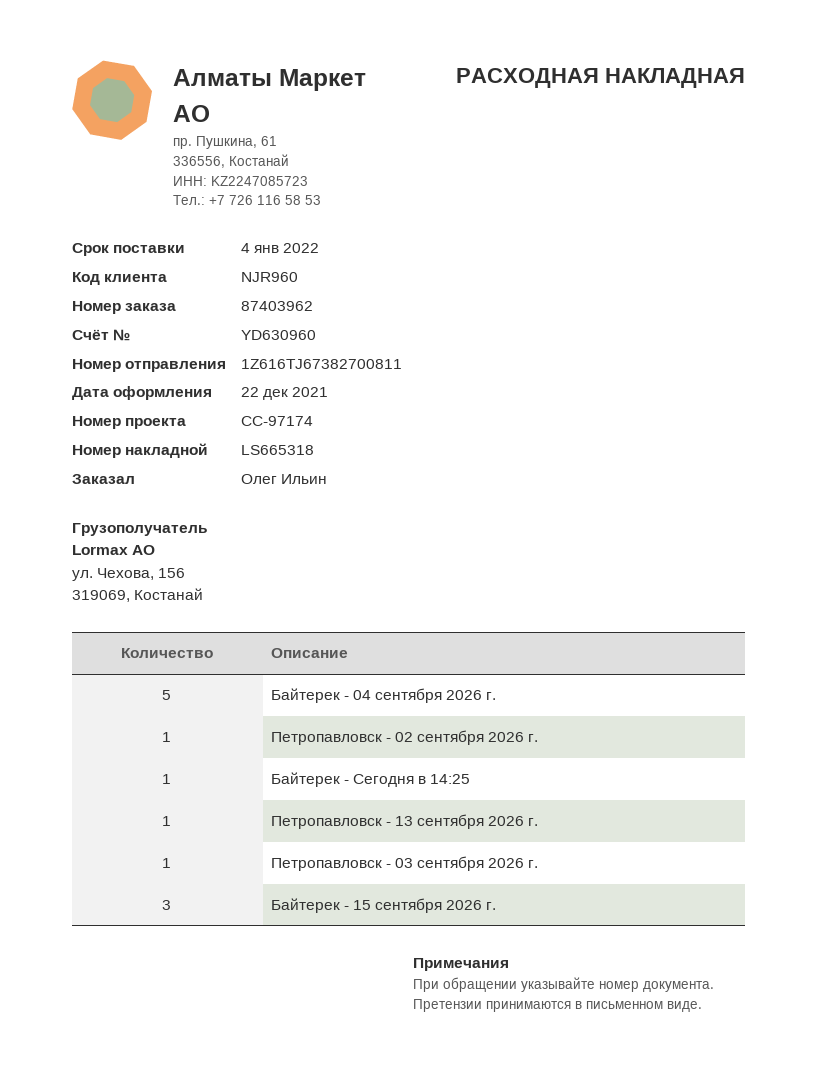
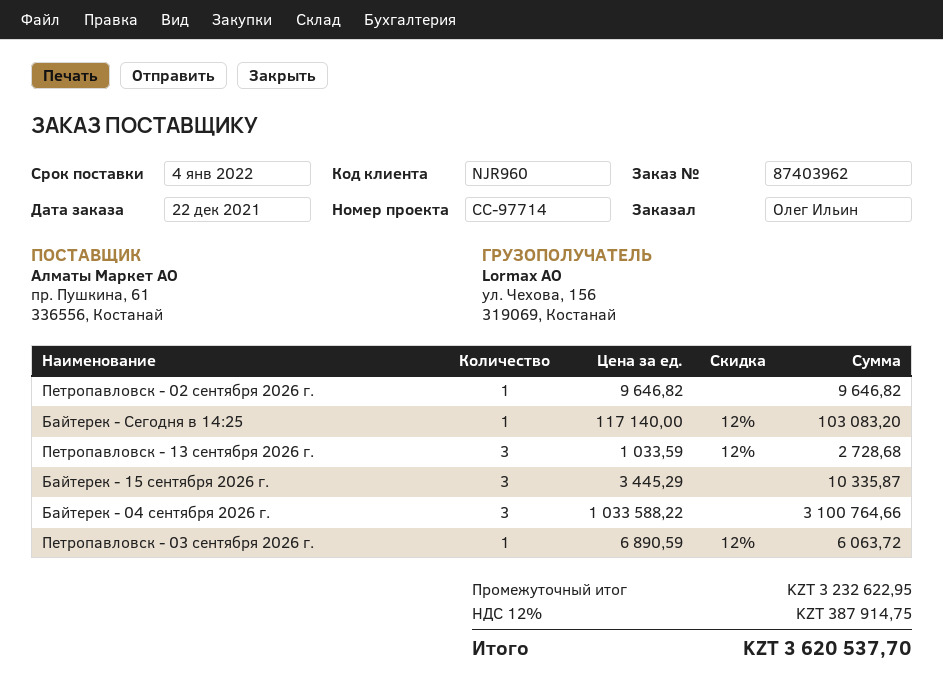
reference: CC-97174 -> CC-97714
Байтерек - 04 сентября 2026 г.: 5 -> 3
Петропавловск - 13 сентября 2026 г.: 1 -> 3

